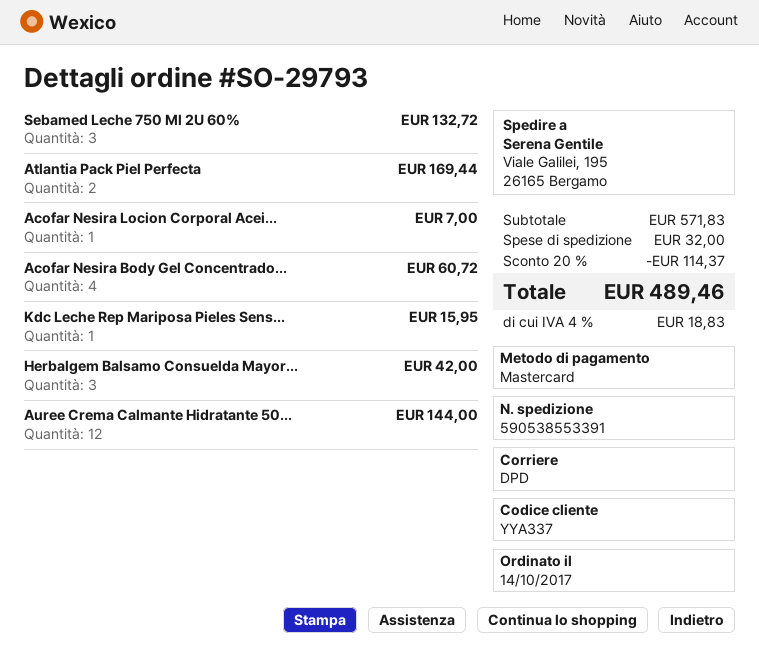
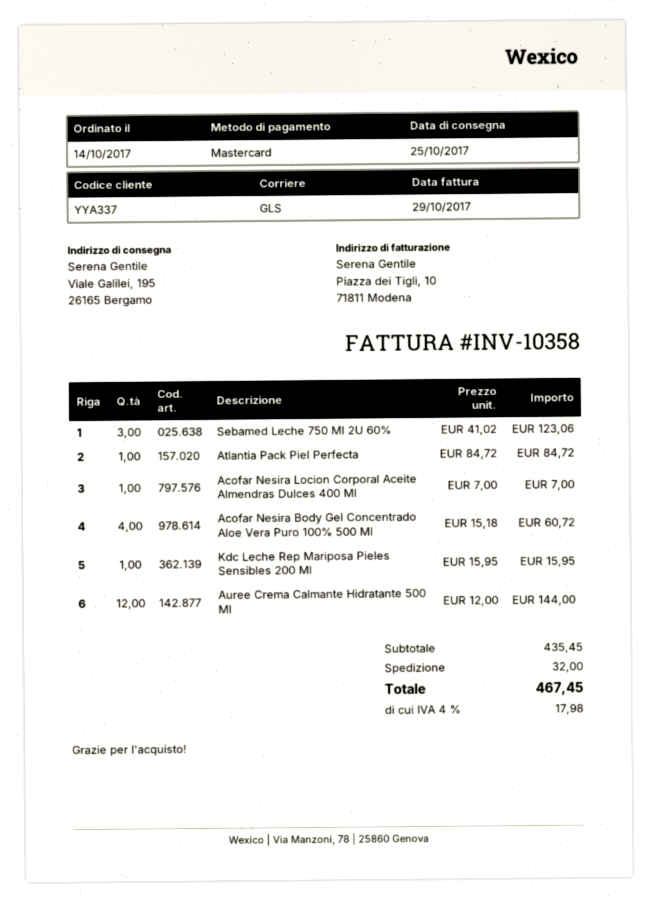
shipping method: DPD -> GLS
Sebamed Leche 750 Ml 2U 60%: 3 for 132.72 -> 3 for 123.06
Atlantia Pack Piel Perfecta: 2 for 169.44 -> 1 for 84.72
Herbalgem Balsamo Consuelda Mayor...: 3 for 42.00 -> none
subtotal: 571.83 -> 435.45
discount: 20% = 114.37 -> none
tax: 4% = 18.83 -> 4% = 17.98
total: 489.46 -> 467.45

